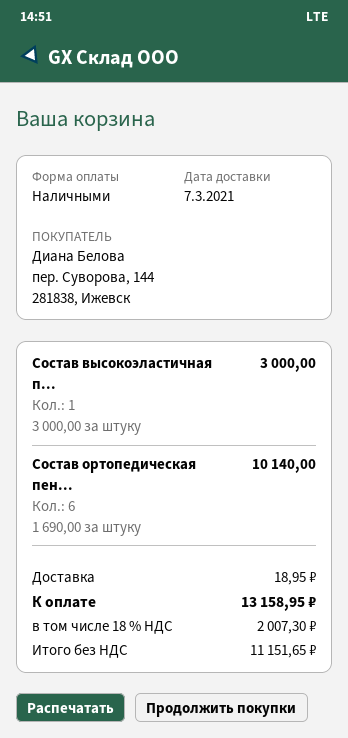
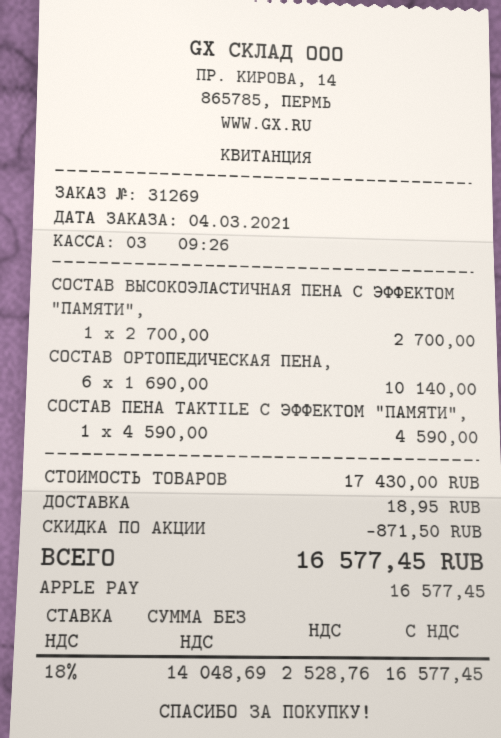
payment method: cash -> Apple Pay
Состав высокоэластичная п...: 1 x 3000.00 = 3000.00 -> 1 x 2700.00 = 2700.00
СОСТАВ ПЕНА TAKTILE C ЭФФЕКТОМ "ПАМЯТИ",: none -> 1 x 4590.00 = 4590.00
discount: none -> 871.50
net: 11151.65 -> 14048.69
tax: 18% = 2007.30 -> 18% = 2528.76
total: 13158.95 -> 16577.45

